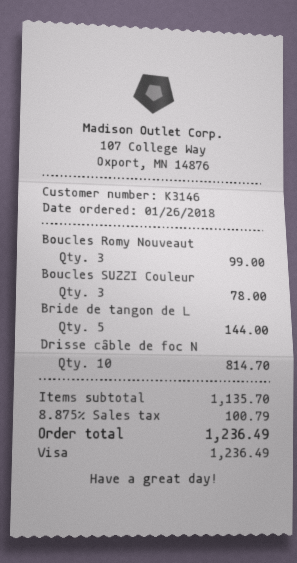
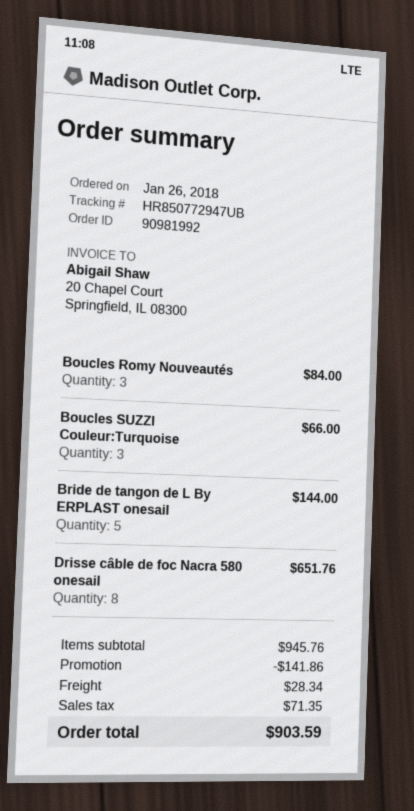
Boucles Romy Nouveaut: 3 for 99.00 -> 3 for 84.00
Boucles SUZZI Couleur: 3 for 78.00 -> 3 for 66.00
Drisse câble de foc N: 10 for 814.70 -> 8 for 651.76
subtotal: 1135.70 -> 945.76
discount: none -> 141.86
shipping: none -> 28.34
tax: 100.79 -> 71.35
total: 1236.49 -> 903.59

